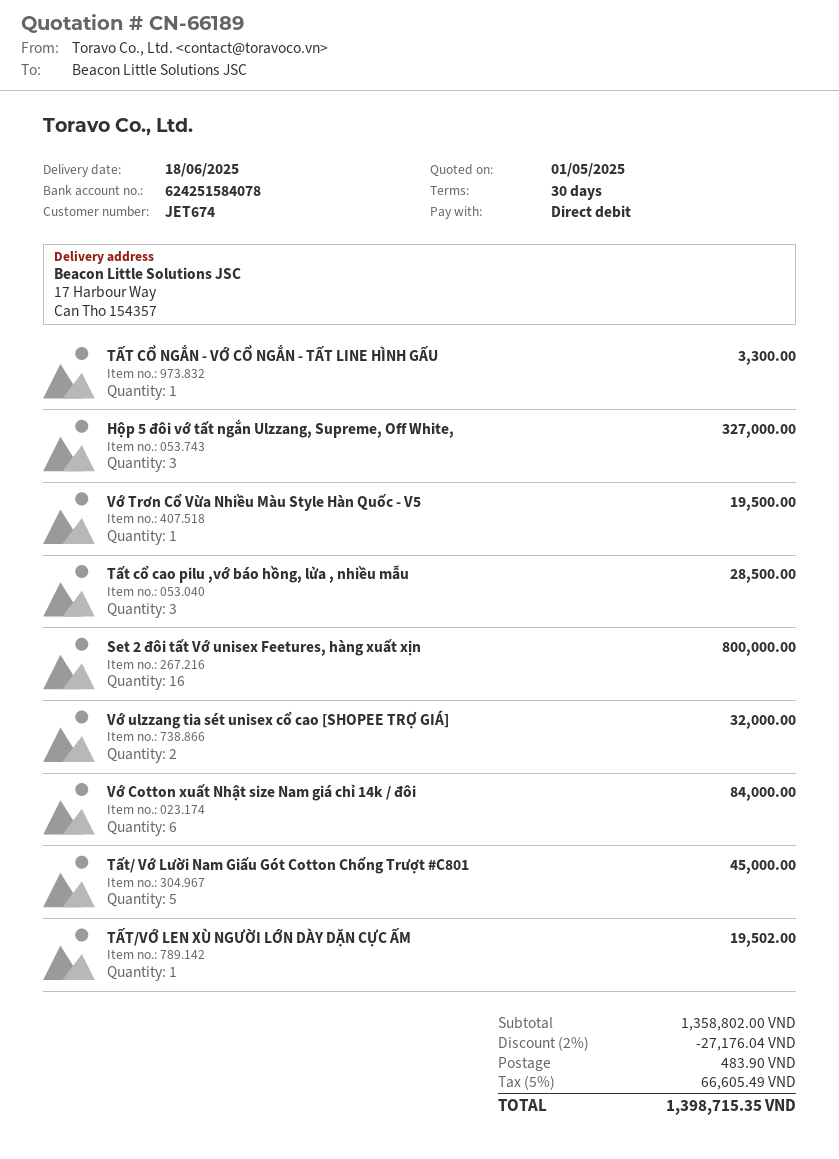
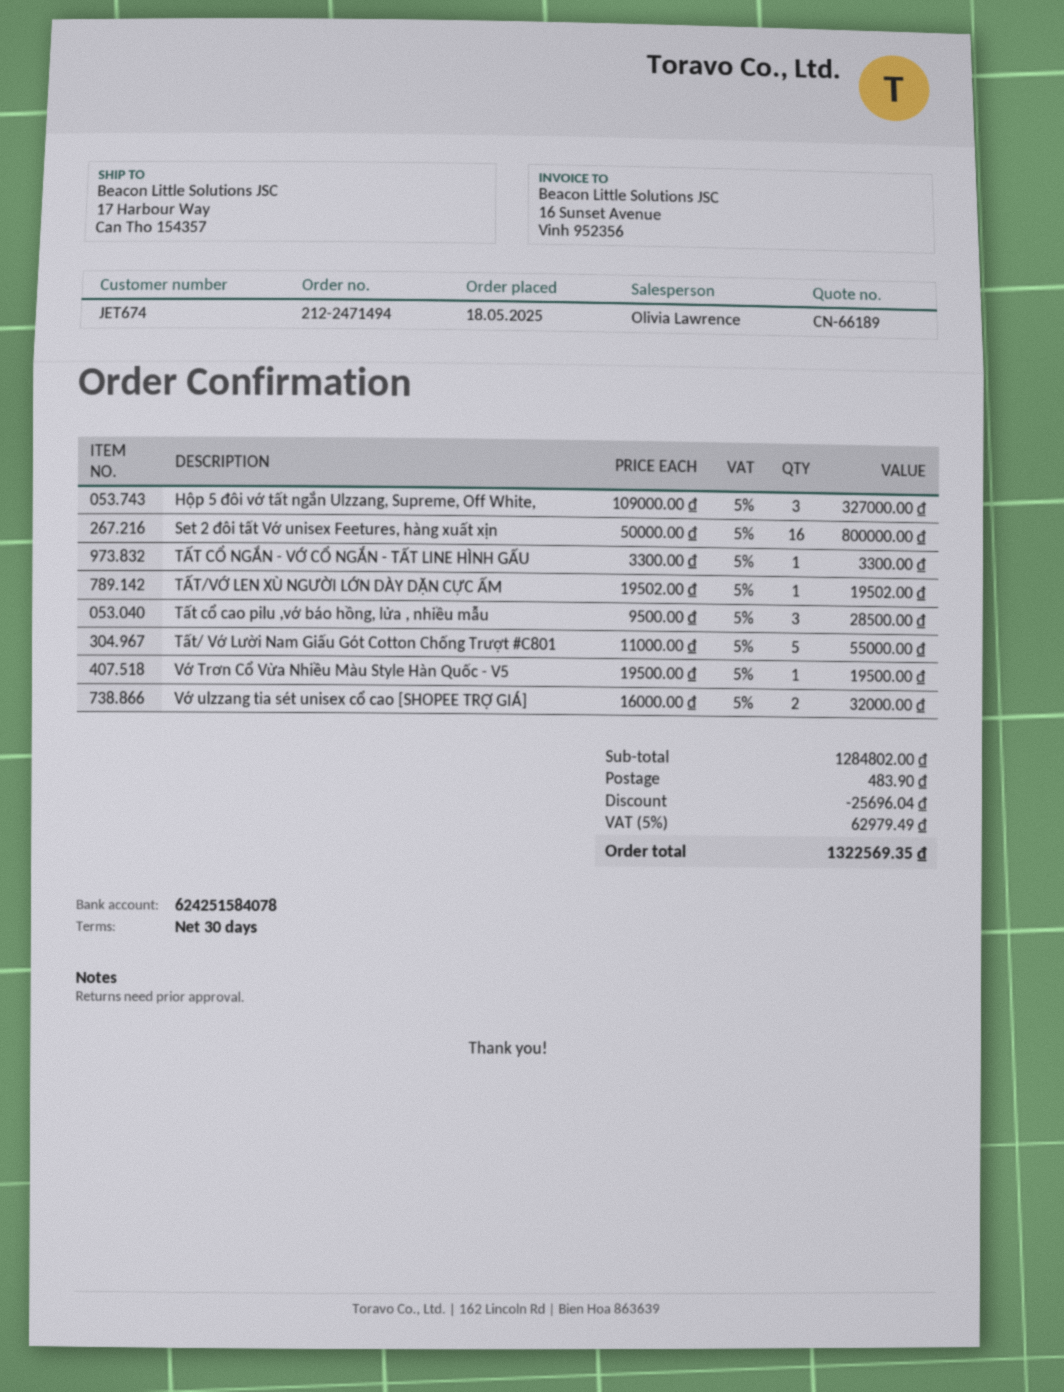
Vớ Cotton xuất Nhật size Nam giá chỉ 14k / đôi: 6 for 84000.00 -> none
Tất/ Vớ Lười Nam Giấu Gót Cotton Chống Trượt #C801: 5 for 45000.00 -> 5 for 55000.00
subtotal: 1358802.00 -> 1284802.00
discount: 27176.04 -> 25696.04
tax: 5% = 66605.49 -> 5% = 62979.49
total: 1398715.35 -> 1322569.35

